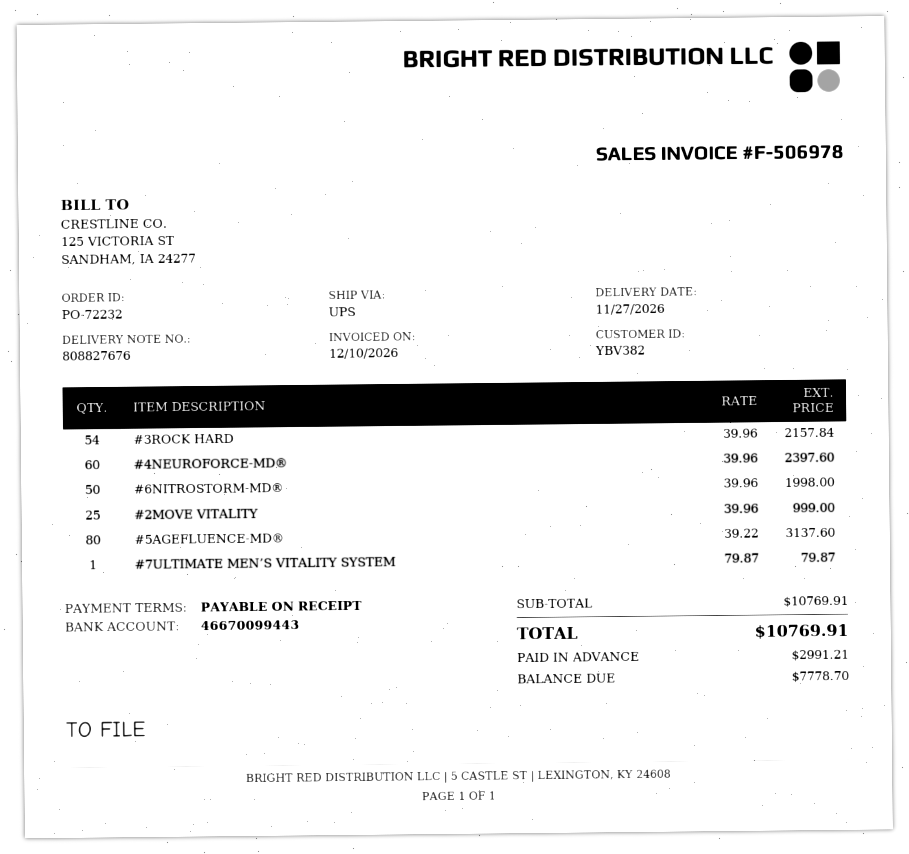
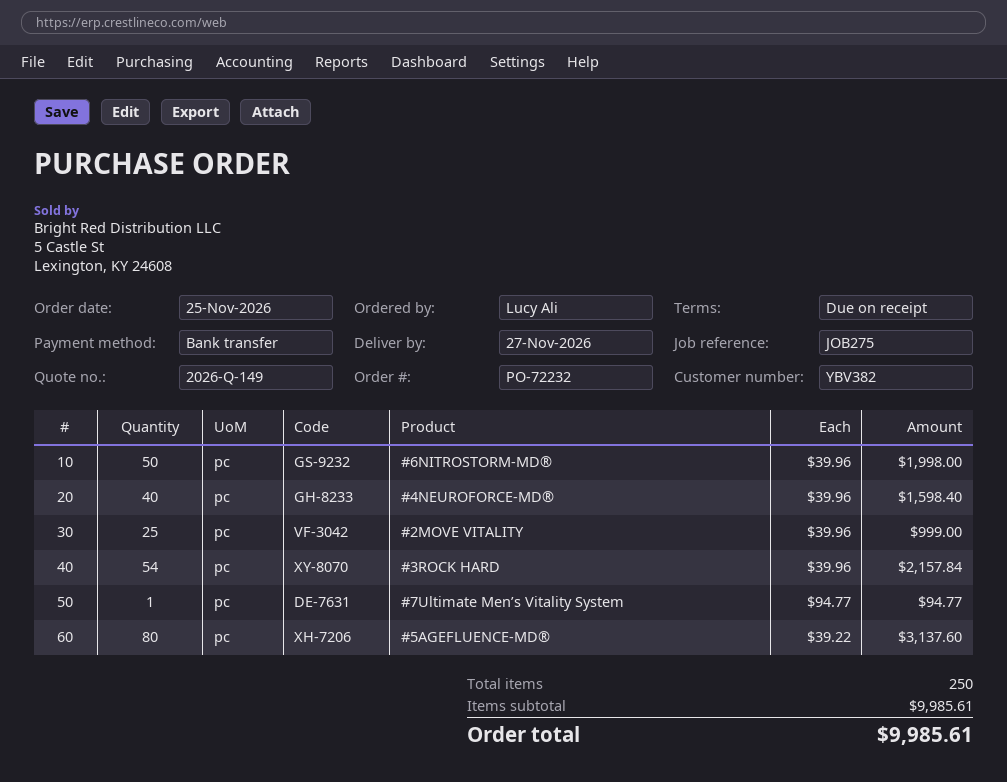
#4NEUROFORCE-MD®: 60 x 39.96 = 2397.60 -> 40 x 39.96 = 1598.40
#7ULTIMATE MEN’S VITALITY SYSTEM: 1 x 79.87 = 79.87 -> 1 x 94.77 = 94.77
subtotal: 10769.91 -> 9985.61
total: 10769.91 -> 9985.61

